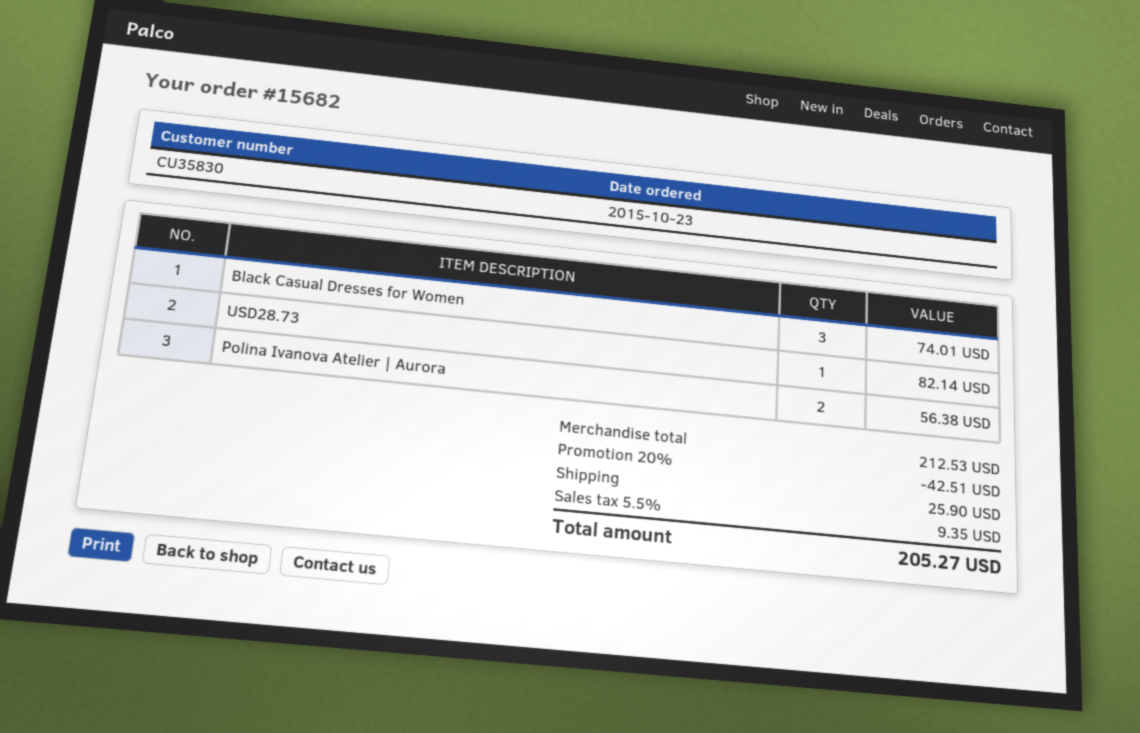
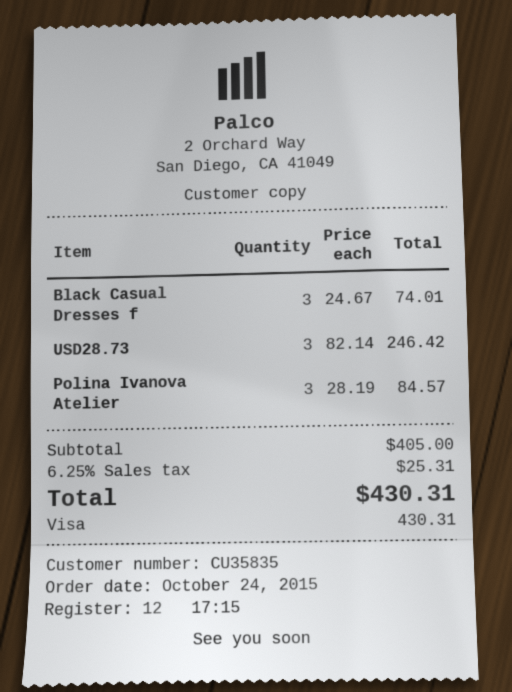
order date: 2015-10-23 -> 2015-10-24
customer number: CU35830 -> CU35835
USD28.73: 1 for 82.14 -> 3 for 246.42
Polina Ivanova Atelier | Aurora: 2 for 56.38 -> 3 for 84.57
subtotal: 212.53 -> 405.00
discount: 20% = 42.51 -> none
shipping: 25.90 -> none
tax: 5.5% = 9.35 -> 6.25% = 25.31
total: 205.27 -> 430.31

